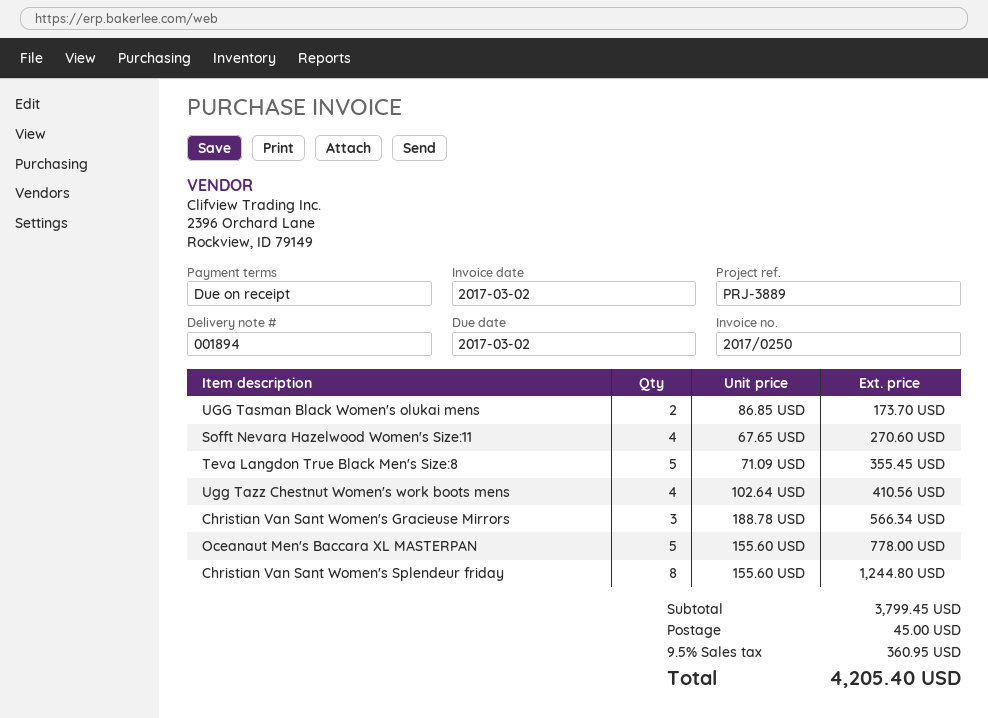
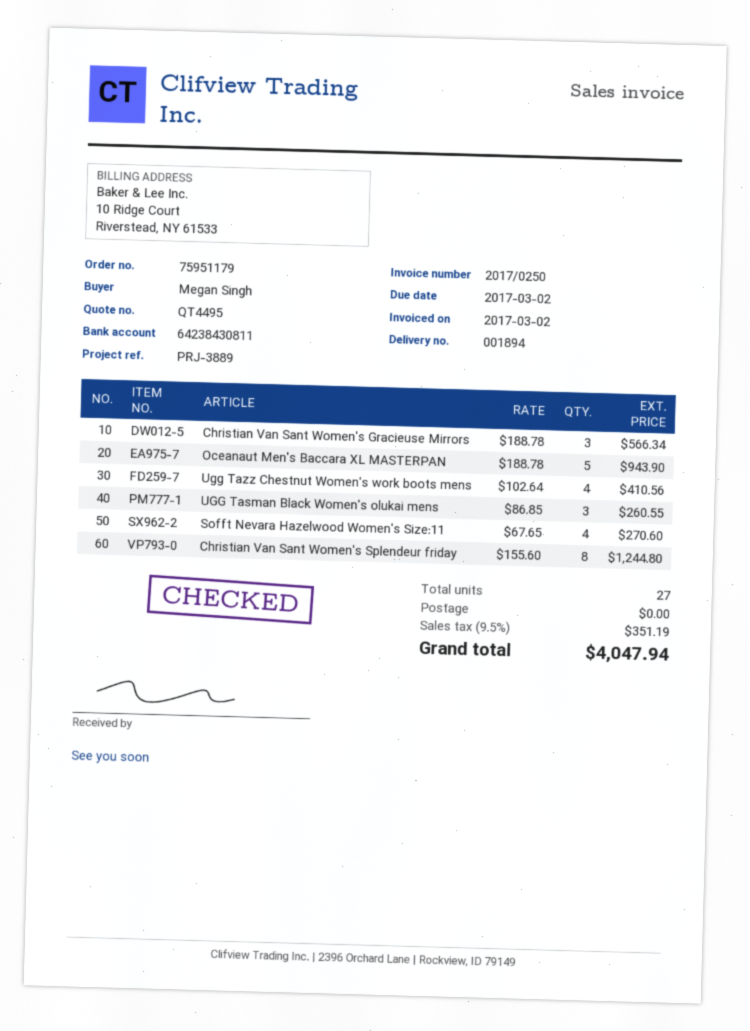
UGG Tasman Black Women's olukai mens: 2 x 86.85 = 173.70 -> 3 x 86.85 = 260.55
Teva Langdon True Black Men's Size:8: 5 x 71.09 = 355.45 -> none
Oceanaut Men's Baccara XL MASTERPAN: 5 x 155.60 = 778.00 -> 5 x 188.78 = 943.90
shipping: 45.00 -> 0.00
tax: 9.5% = 360.95 -> 9.5% = 351.19
total: 4205.40 -> 4047.94

